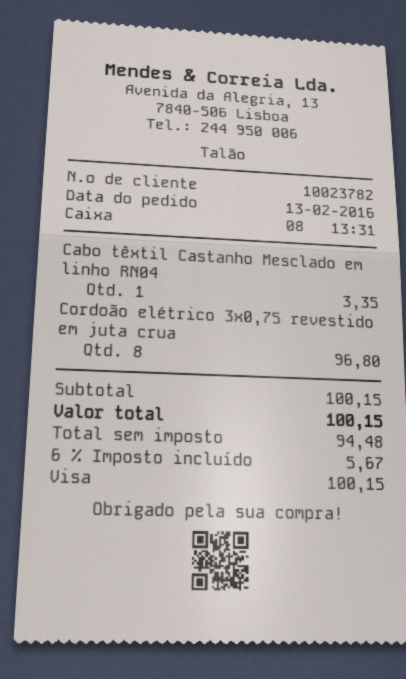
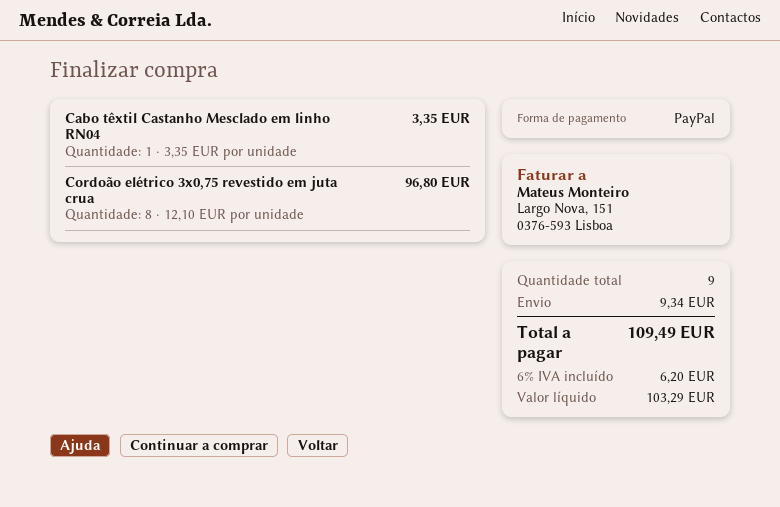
payment method: Visa -> PayPal
shipping: none -> 9.34
net: 94.48 -> 103.29
tax: 6% = 5.67 -> 6% = 6.20
total: 100.15 -> 109.49

